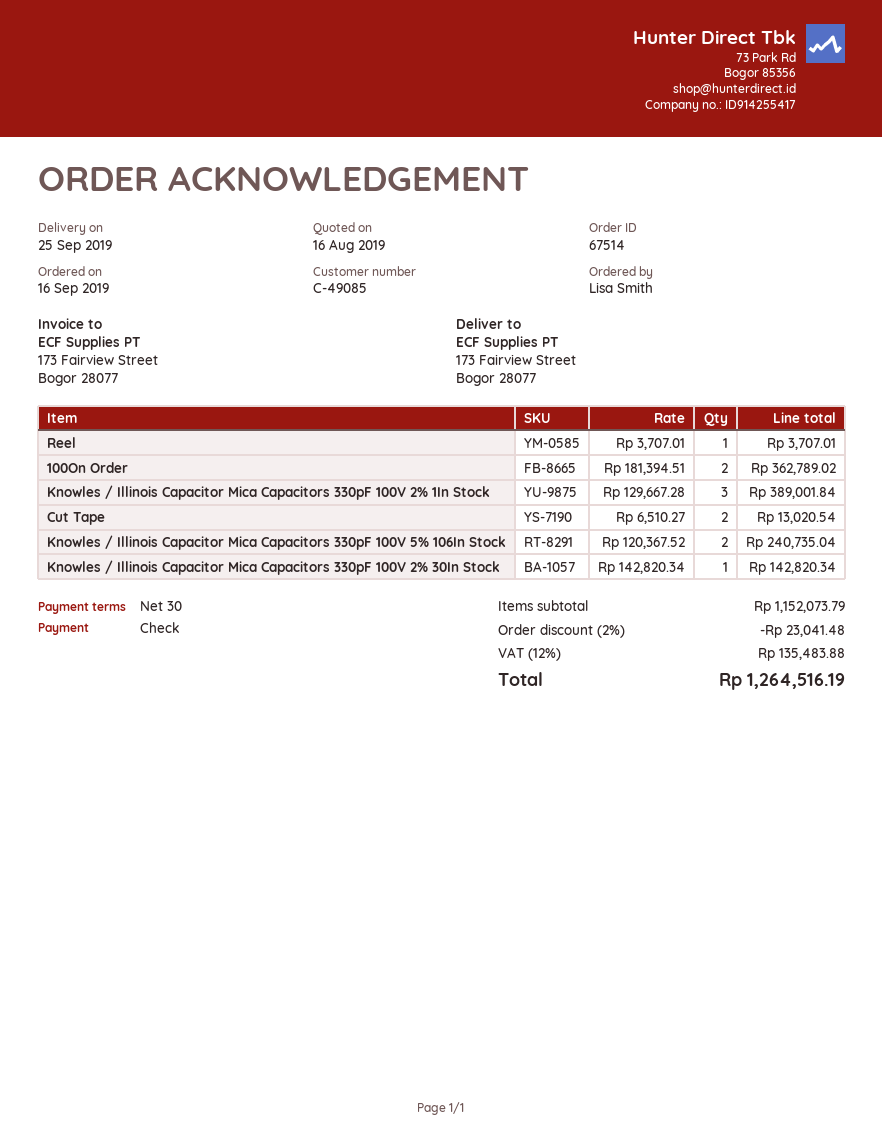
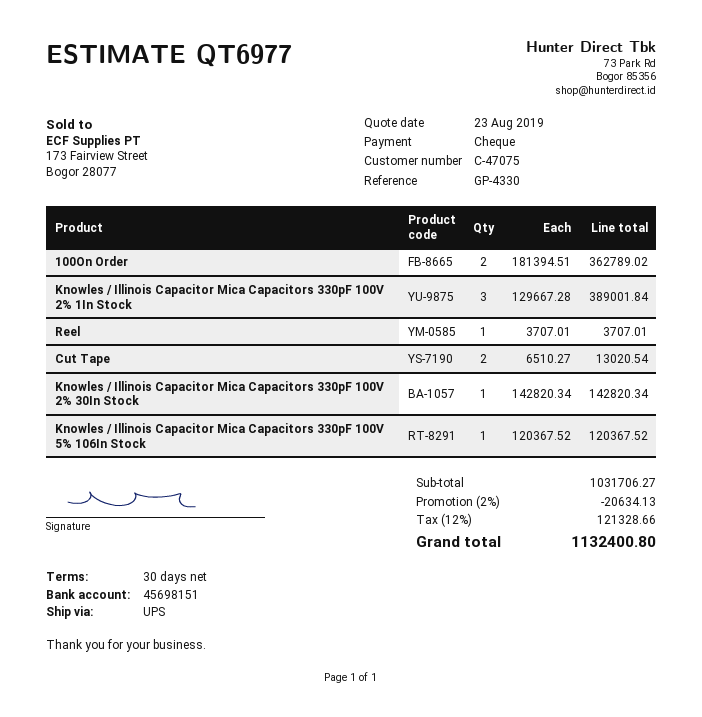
quote date: 2019-08-16 -> 2019-08-23
customer number: C-49085 -> C-47075
Knowles / Illinois Capacitor Mica Capacitors 330pF 100V 5% 106In Stock: 2 x 120367.52 = 240735.04 -> 1 x 120367.52 = 120367.52
subtotal: 1152073.79 -> 1031706.27
discount: 2% = 23041.48 -> 2% = 20634.13
tax: 12% = 135483.88 -> 12% = 121328.66
total: 1264516.19 -> 1132400.80

